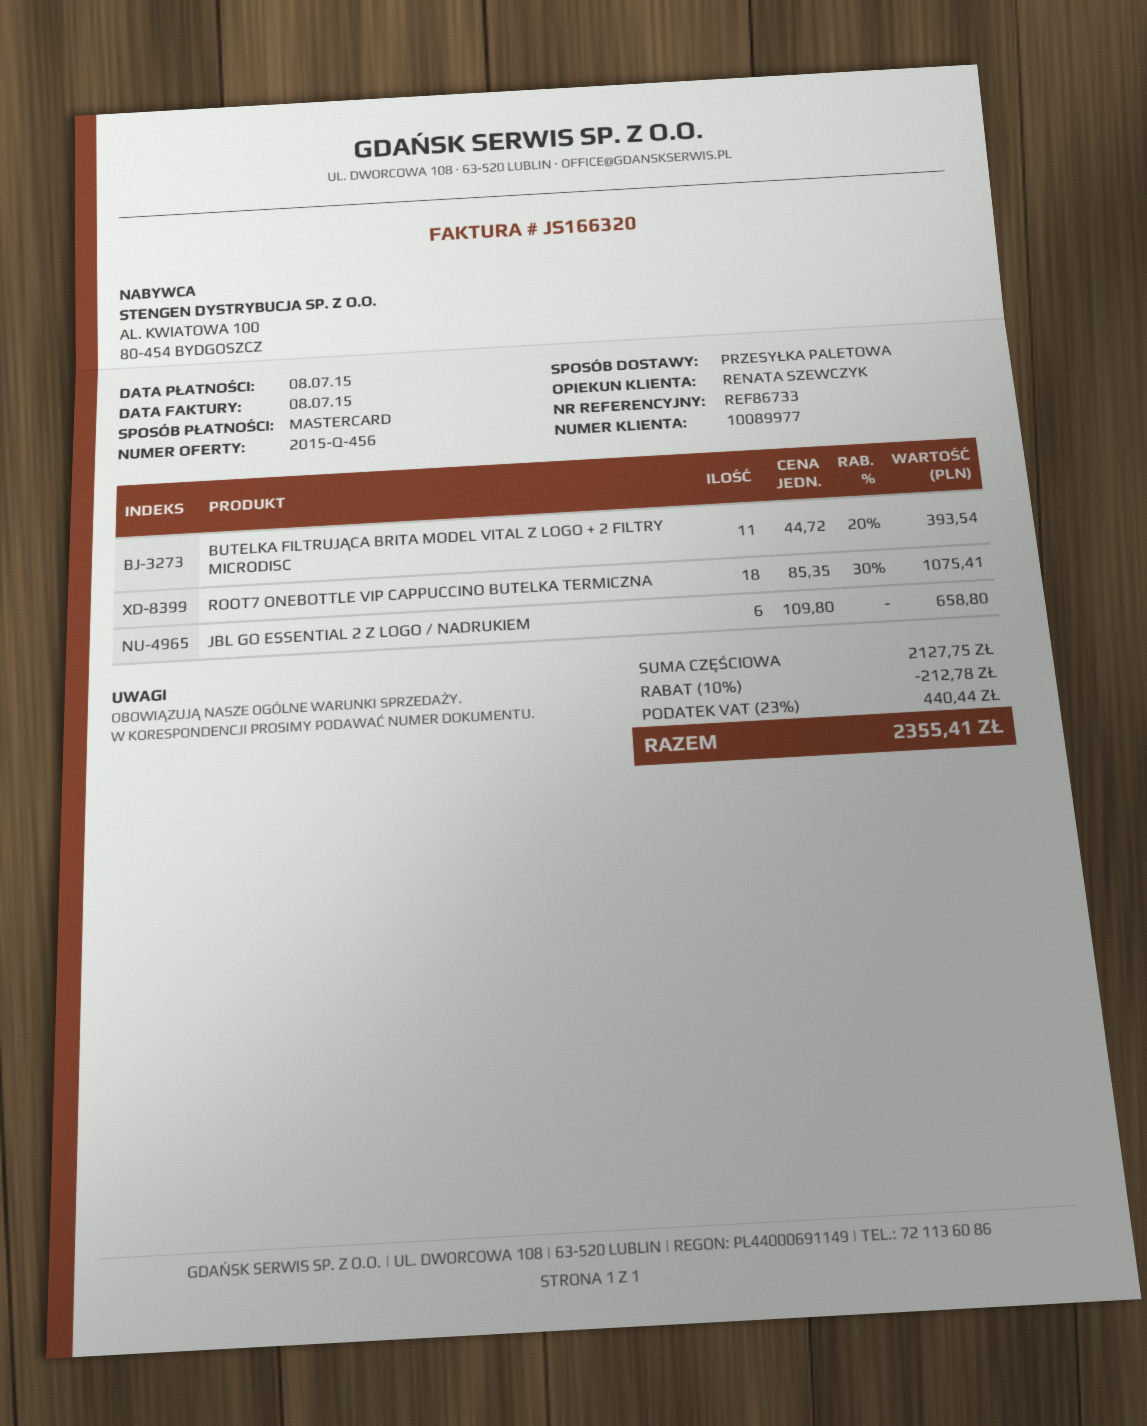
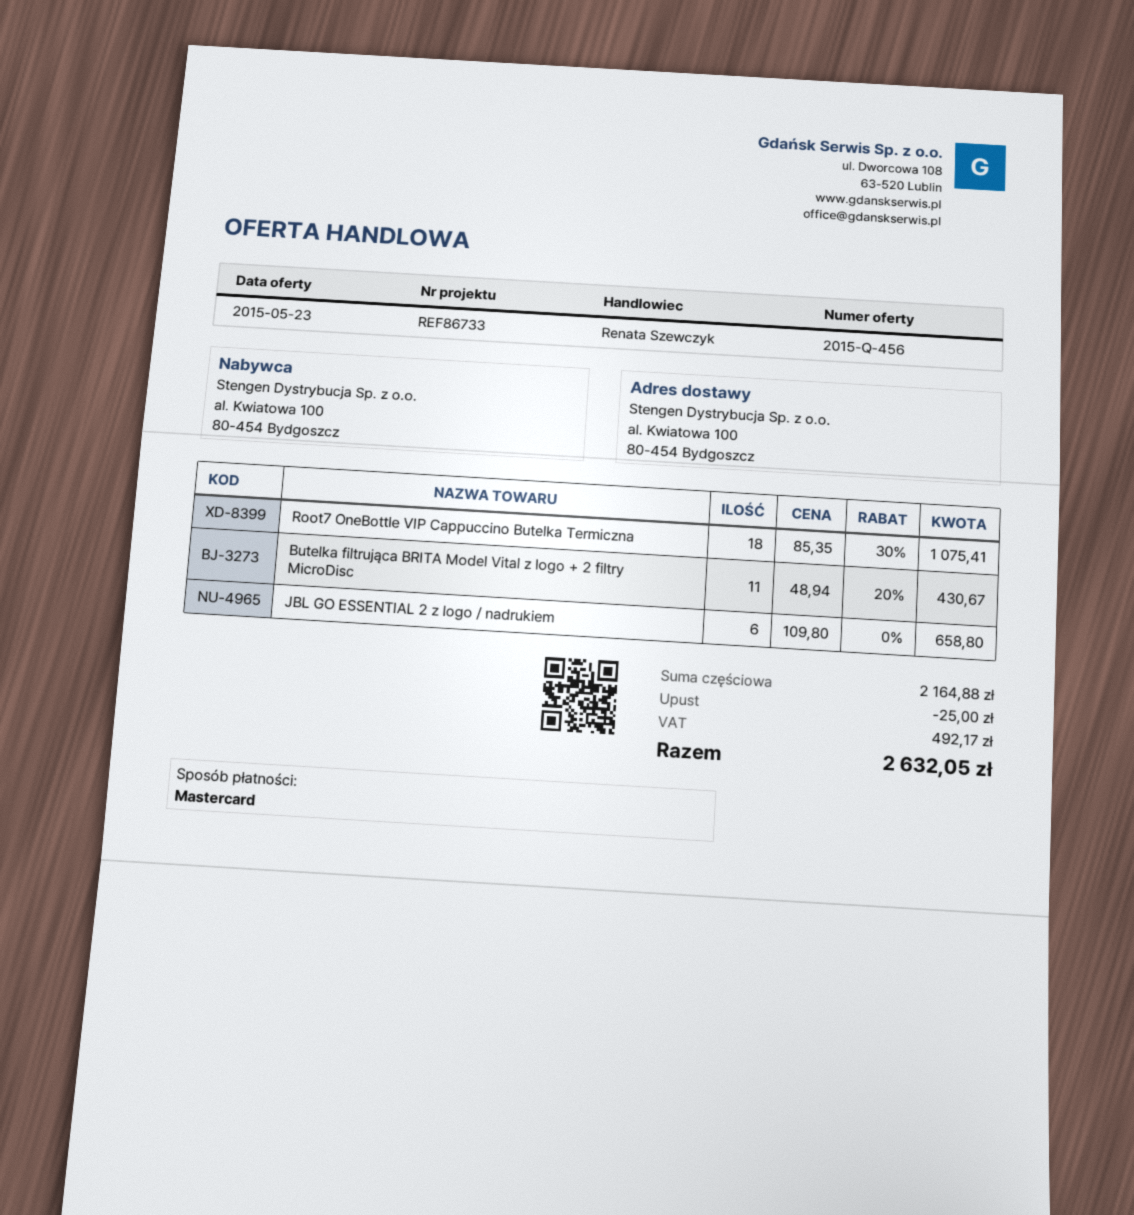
BUTELKA FILTRUJĄCA BRITA MODEL VITAL Z LOGO + 2 FILTRY MICRODISC: 11 x 44.72 - 20% = 393.54 -> 11 x 48.94 - 20% = 430.67
subtotal: 2127.75 -> 2164.88
discount: 212.78 -> 25.00
tax: 440.44 -> 492.17
total: 2355.41 -> 2632.05

